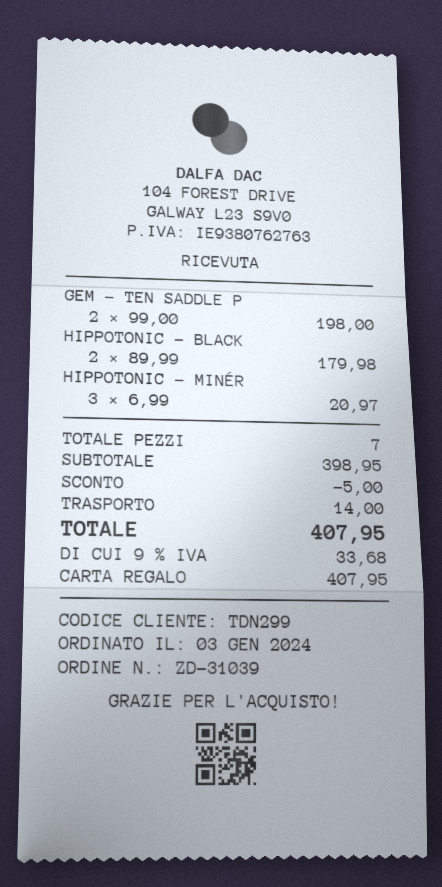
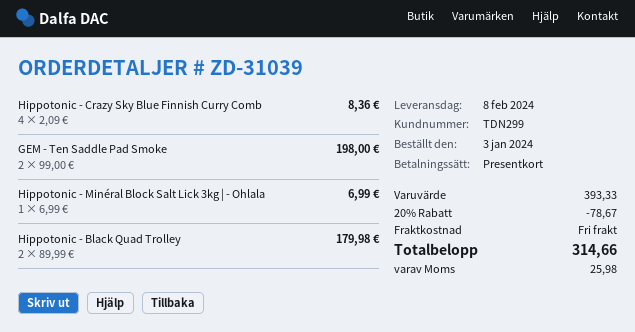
HIPPOTONIC - MINÉR: 3 x 6.99 = 20.97 -> 1 x 6.99 = 6.99
Hippotonic - Crazy Sky Blue Finnish Curry Comb: none -> 4 x 2.09 = 8.36
subtotal: 398.95 -> 393.33
discount: 5.00 -> 78.67
shipping: 14.00 -> 0.00
tax: 33.68 -> 25.98
total: 407.95 -> 314.66

